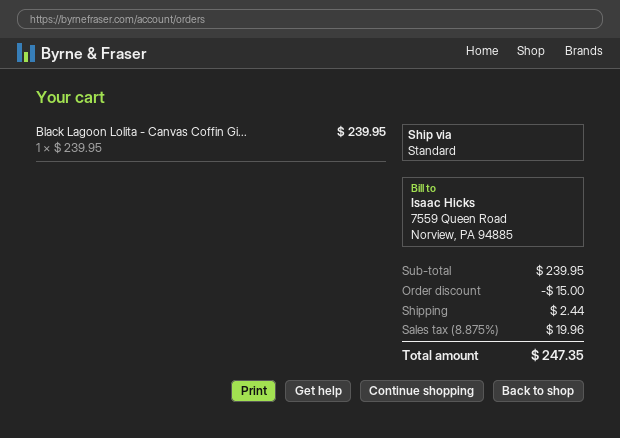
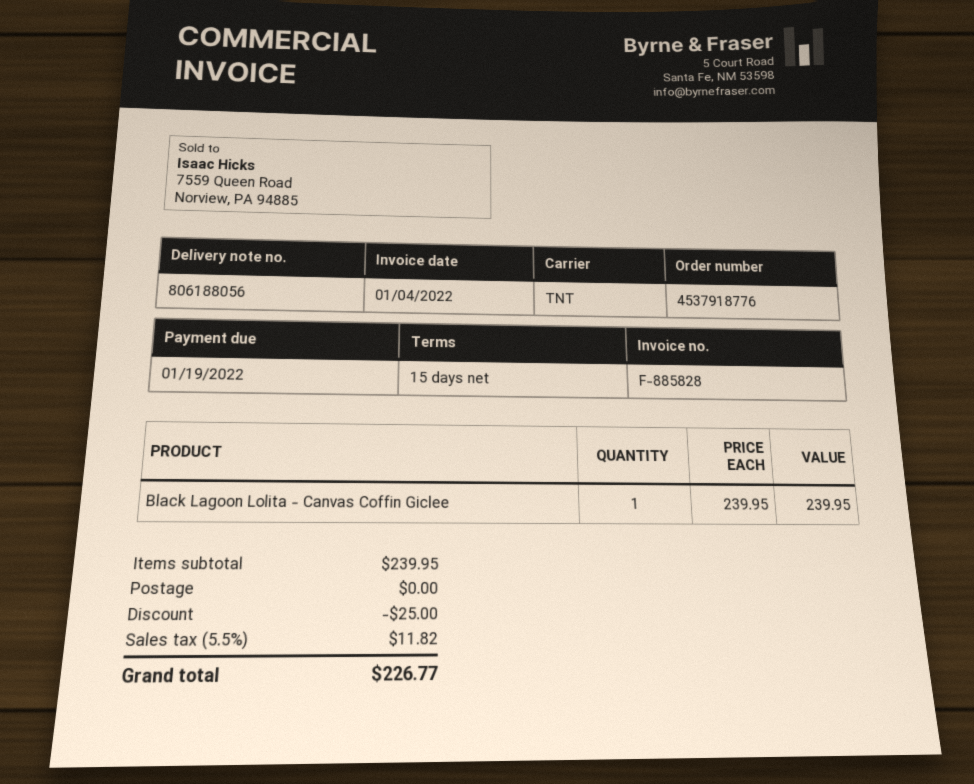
shipping method: standard -> TNT
discount: 15.00 -> 25.00
shipping: 2.44 -> 0.00
tax: 8.875% = 19.96 -> 5.5% = 11.82
total: 247.35 -> 226.77

